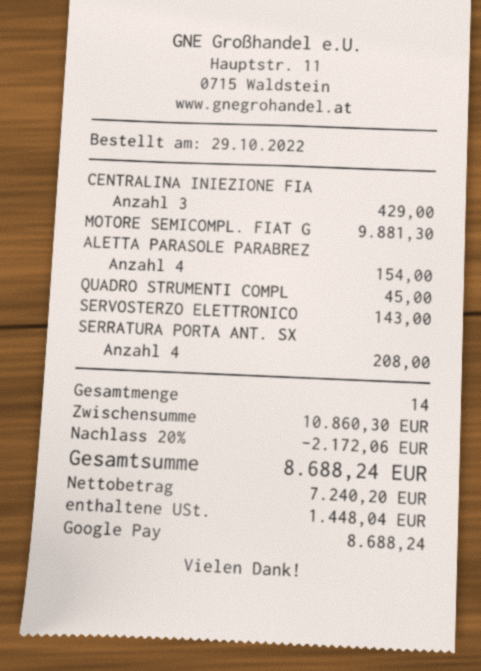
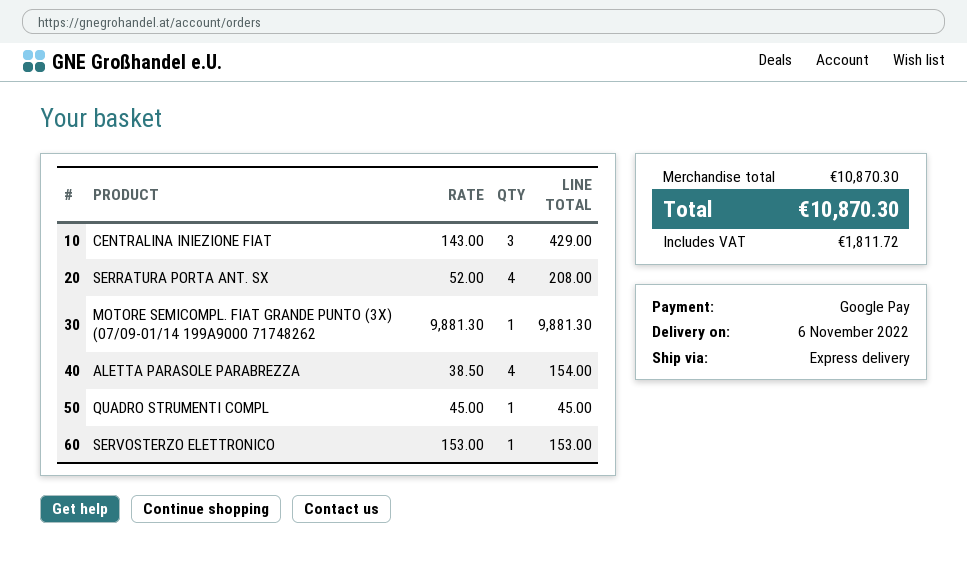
SERVOSTERZO ELETTRONICO: 1 for 143.00 -> 1 for 153.00
subtotal: 10860.30 -> 10870.30
discount: 20% = 2172.06 -> none
tax: 1448.04 -> 1811.72
total: 8688.24 -> 10870.30

